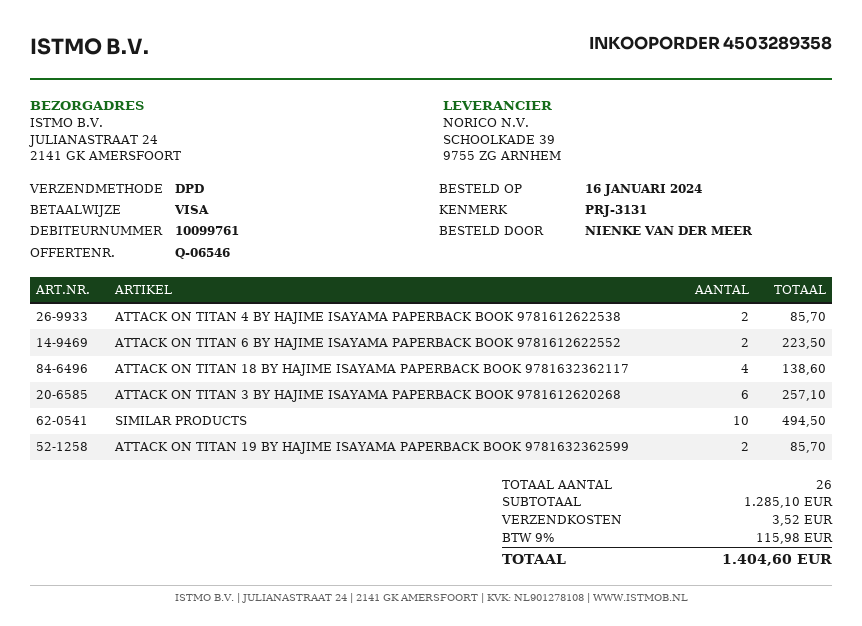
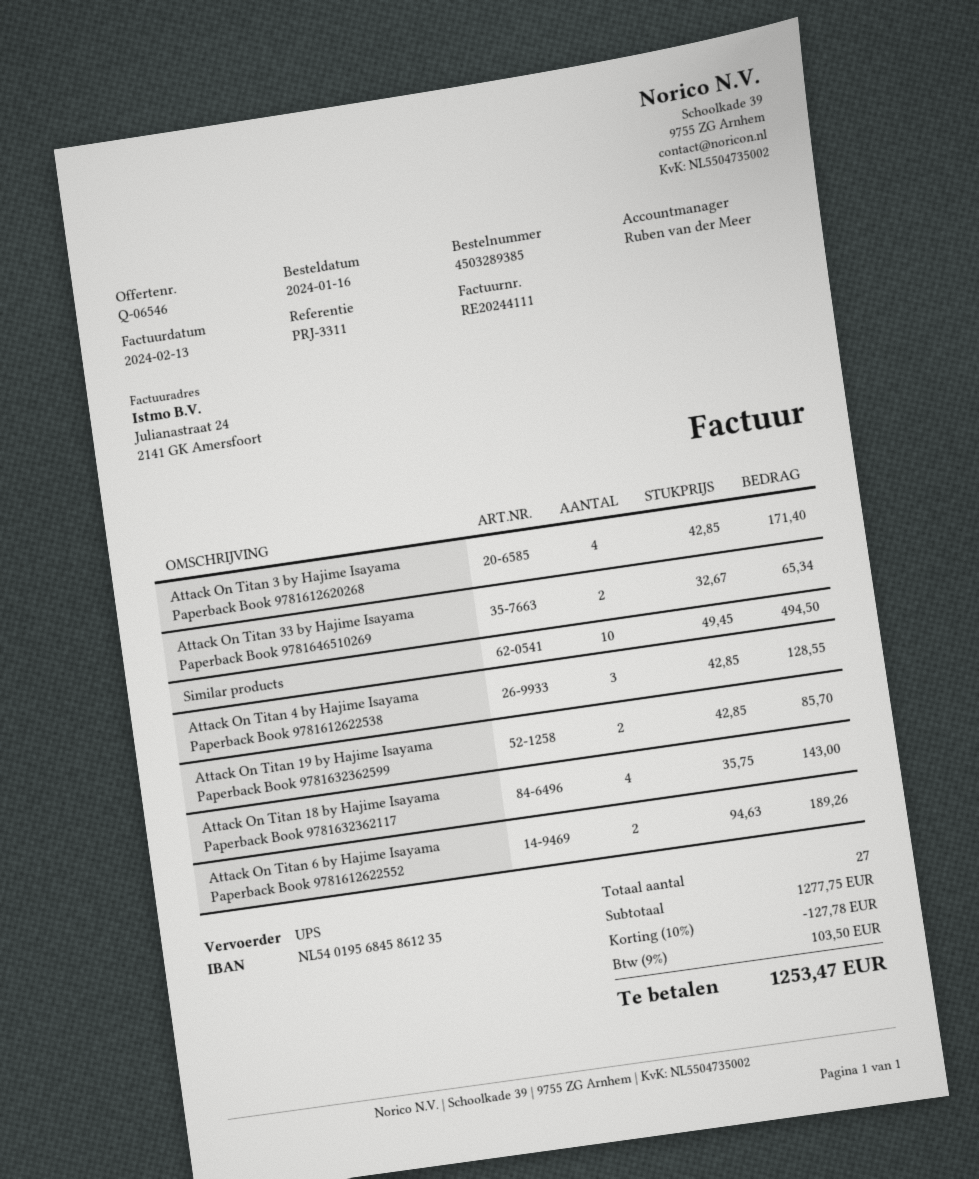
order number: 4503289358 -> 4503289385
reference: PRJ-3131 -> PRJ-3311
shipping method: DPD -> UPS
ATTACK ON TITAN 4 BY HAJIME ISAYAMA PAPERBACK BOOK 9781612622538: 2 for 85.70 -> 3 for 128.55
ATTACK ON TITAN 6 BY HAJIME ISAYAMA PAPERBACK BOOK 9781612622552: 2 for 223.50 -> 2 for 189.26
ATTACK ON TITAN 18 BY HAJIME ISAYAMA PAPERBACK BOOK 9781632362117: 4 for 138.60 -> 4 for 143.00
ATTACK ON TITAN 3 BY HAJIME ISAYAMA PAPERBACK BOOK 9781612620268: 6 for 257.10 -> 4 for 171.40
Attack On Titan 33 by Hajime Isayama Paperback Book 9781646510269: none -> 2 for 65.34
total quantity: 26 -> 27
subtotal: 1285.10 -> 1277.75
discount: none -> 10% = 127.78
shipping: 3.52 -> none
tax: 9% = 115.98 -> 9% = 103.50
total: 1404.60 -> 1253.47

